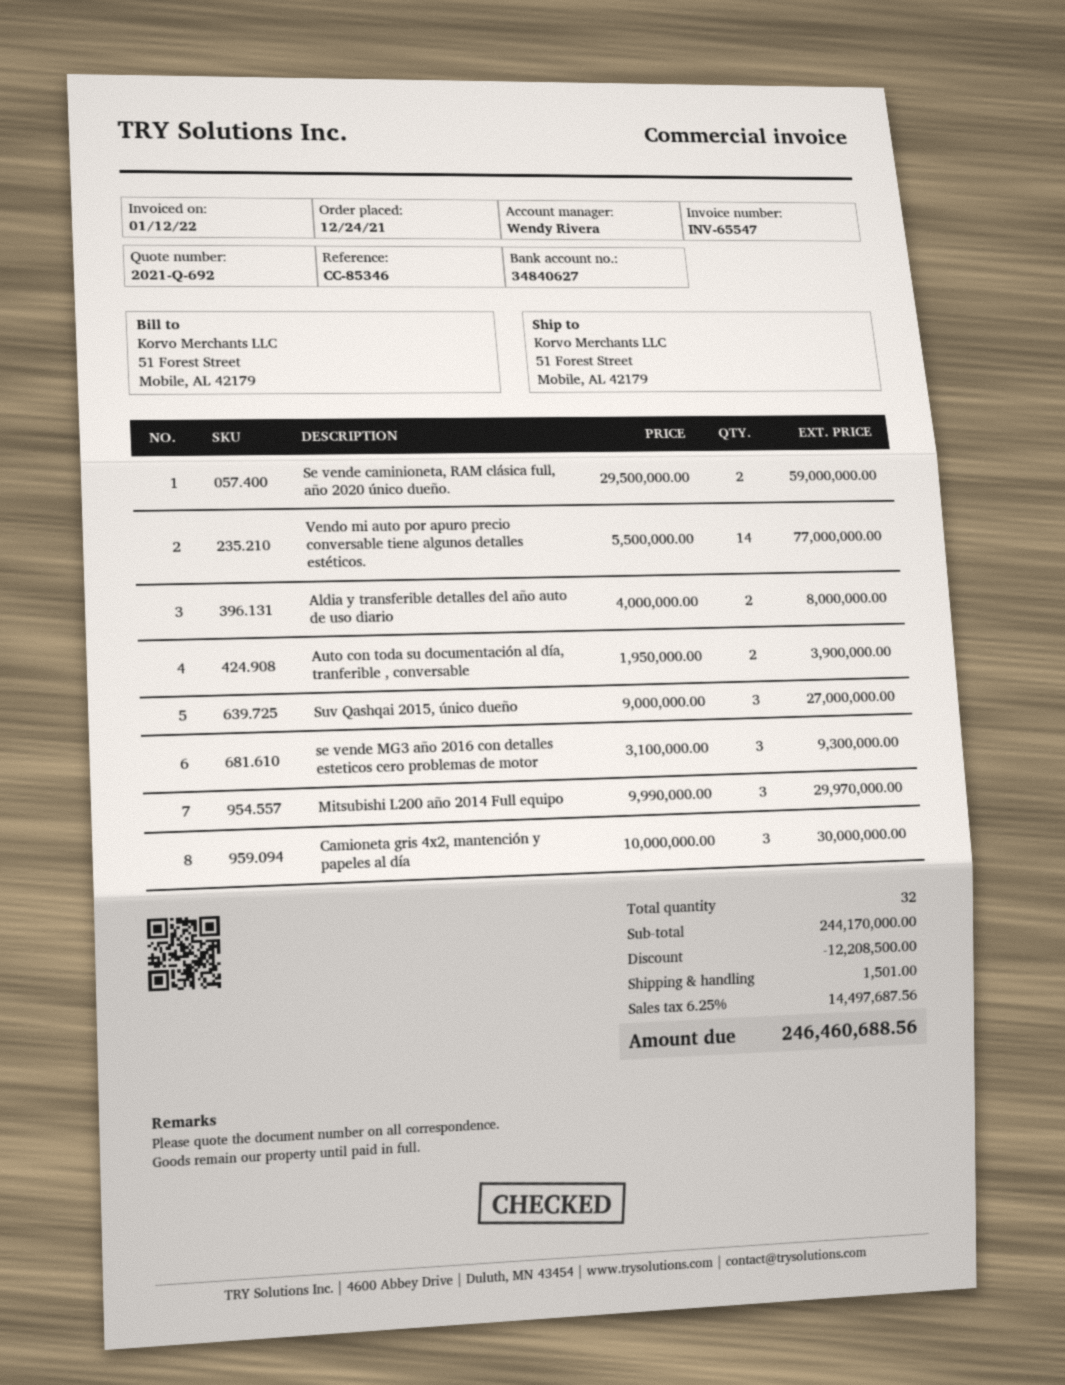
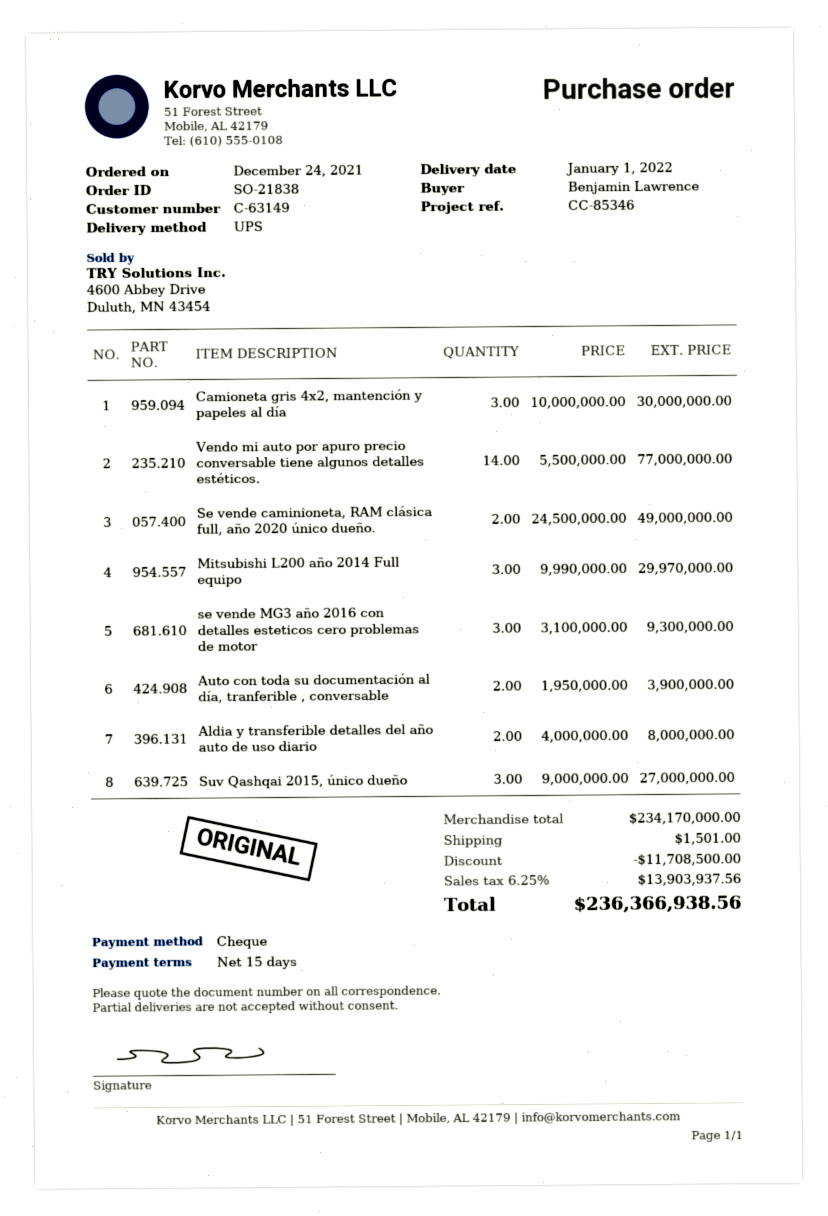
Se vende caminioneta, RAM clásica full, año 2020 único dueño.: 2 x 29500000.00 = 59000000.00 -> 2 x 24500000.00 = 49000000.00
subtotal: 244170000.00 -> 234170000.00
discount: 12208500.00 -> 11708500.00
tax: 6.25% = 14497687.56 -> 6.25% = 13903937.56
total: 246460688.56 -> 236366938.56

